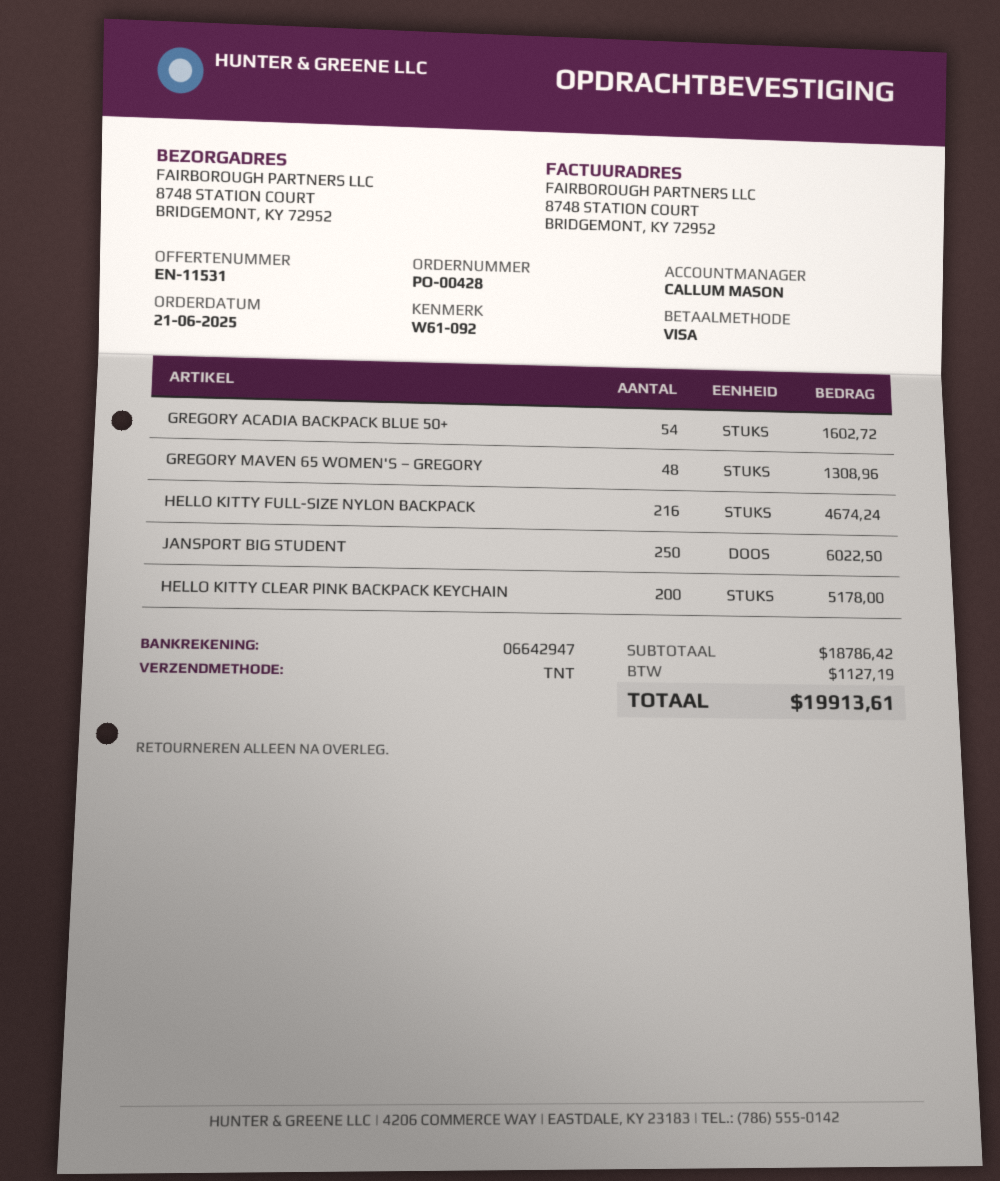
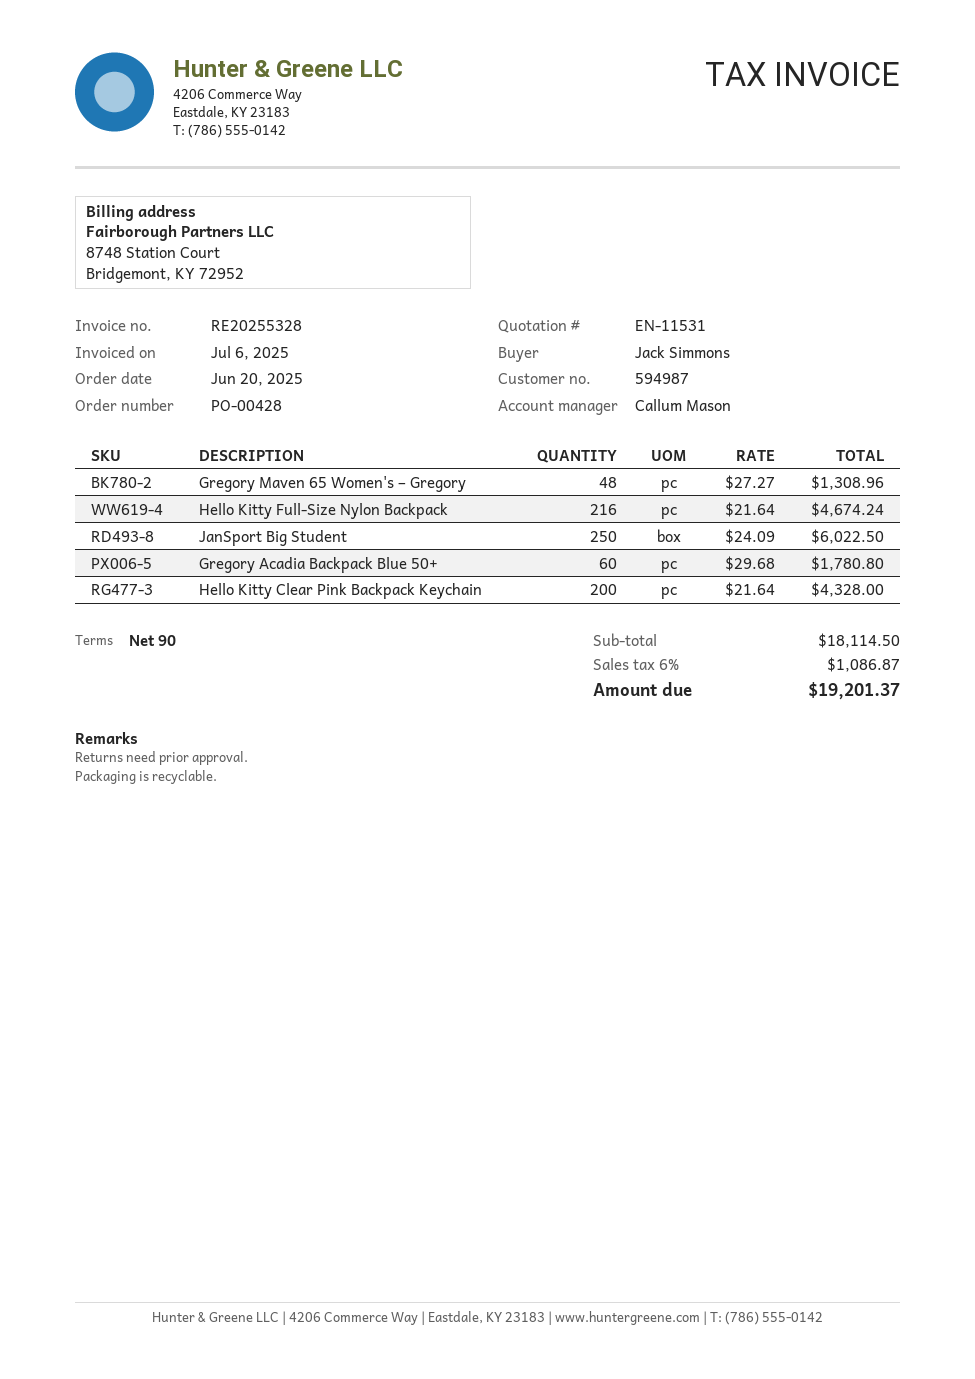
order date: 2025-06-21 -> 2025-06-20
GREGORY ACADIA BACKPACK BLUE 50+: 54 for 1602.72 -> 60 for 1780.80
HELLO KITTY CLEAR PINK BACKPACK KEYCHAIN: 200 for 5178.00 -> 200 for 4328.00
subtotal: 18786.42 -> 18114.50
tax: 1127.19 -> 1086.87
total: 19913.61 -> 19201.37

